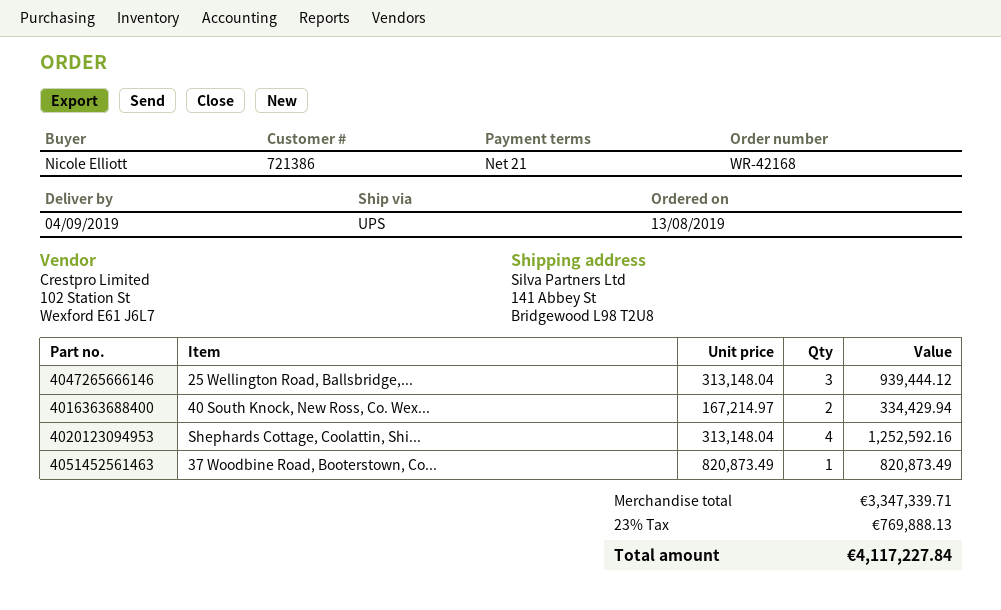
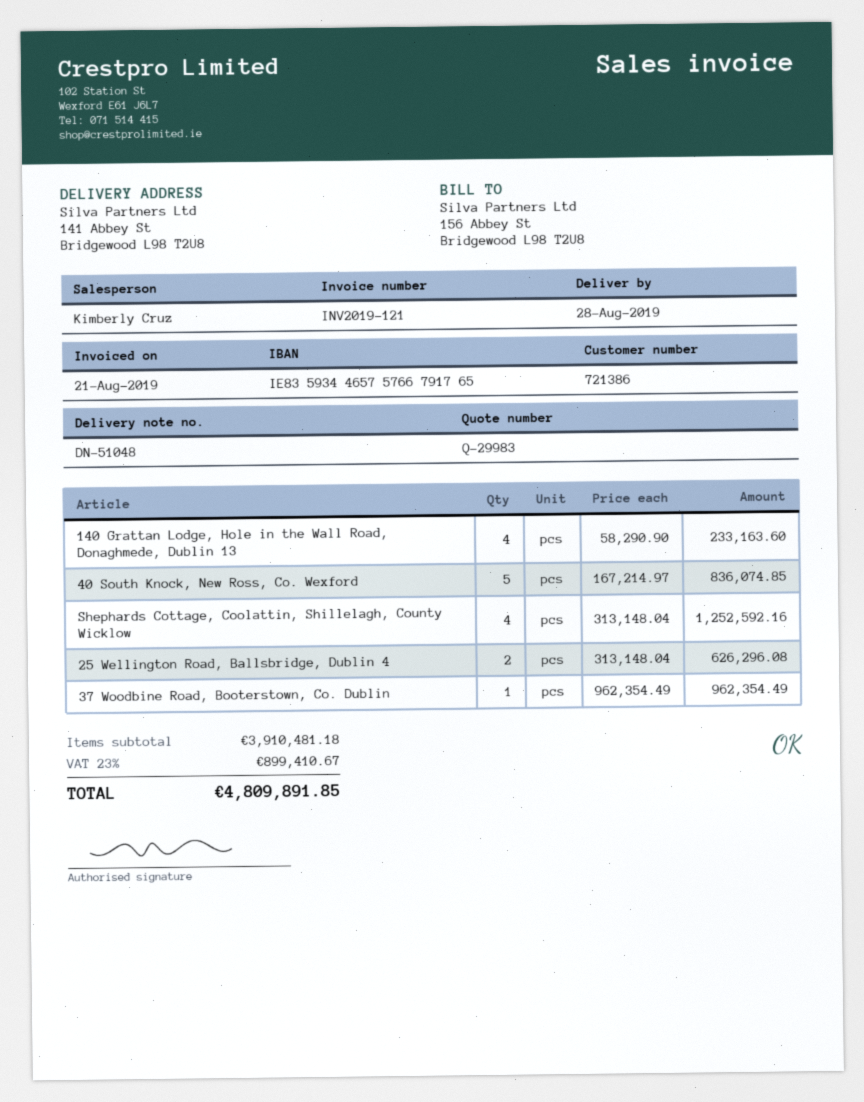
delivery date: 2019-09-04 -> 2019-08-28
25 Wellington Road, Ballsbridge,...: 3 x 313148.04 = 939444.12 -> 2 x 313148.04 = 626296.08
40 South Knock, New Ross, Co. Wex...: 2 x 167214.97 = 334429.94 -> 5 x 167214.97 = 836074.85
37 Woodbine Road, Booterstown, Co...: 1 x 820873.49 = 820873.49 -> 1 x 962354.49 = 962354.49
140 Grattan Lodge, Hole in the Wall Road, Donaghmede, Dublin 13: none -> 4 x 58290.90 = 233163.60
subtotal: 3347339.71 -> 3910481.18
tax: 23% = 769888.13 -> 23% = 899410.67
total: 4117227.84 -> 4809891.85

